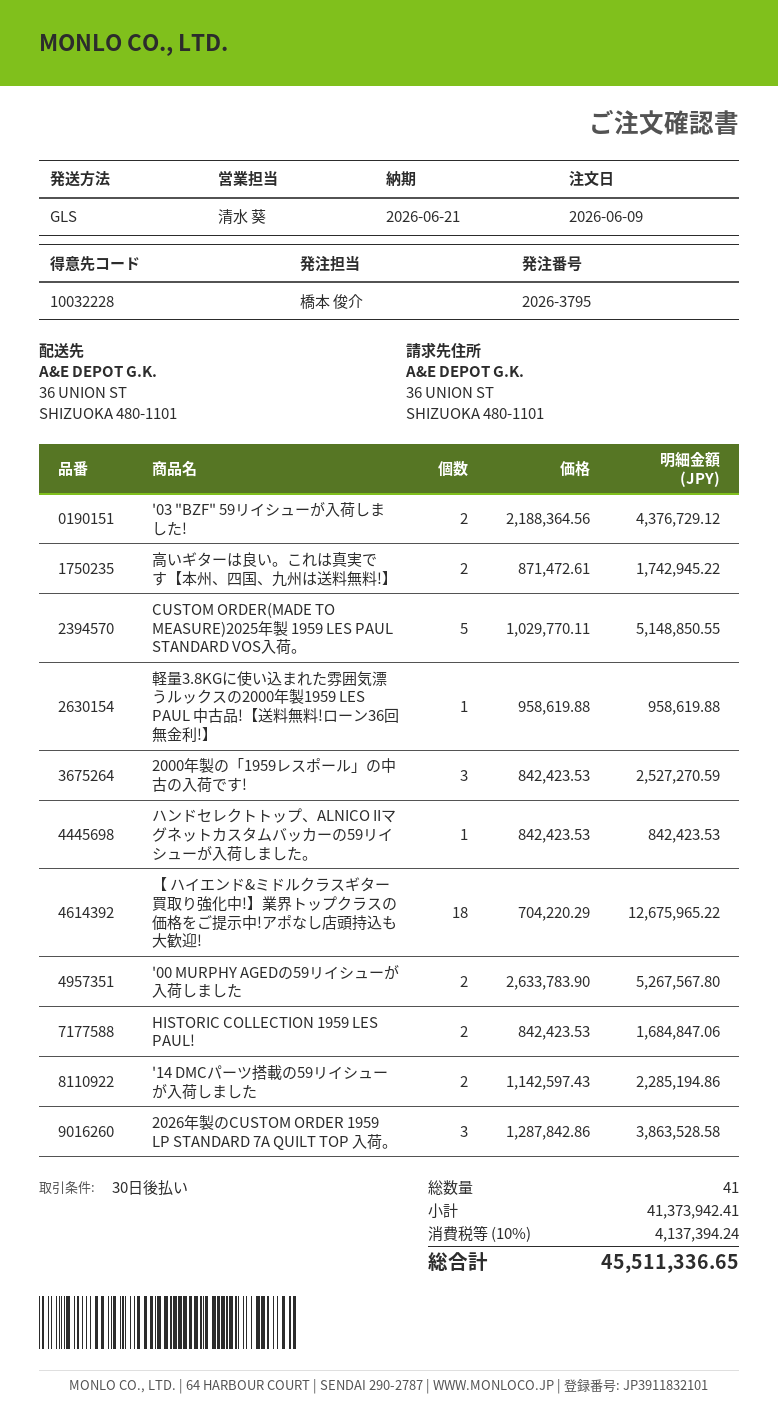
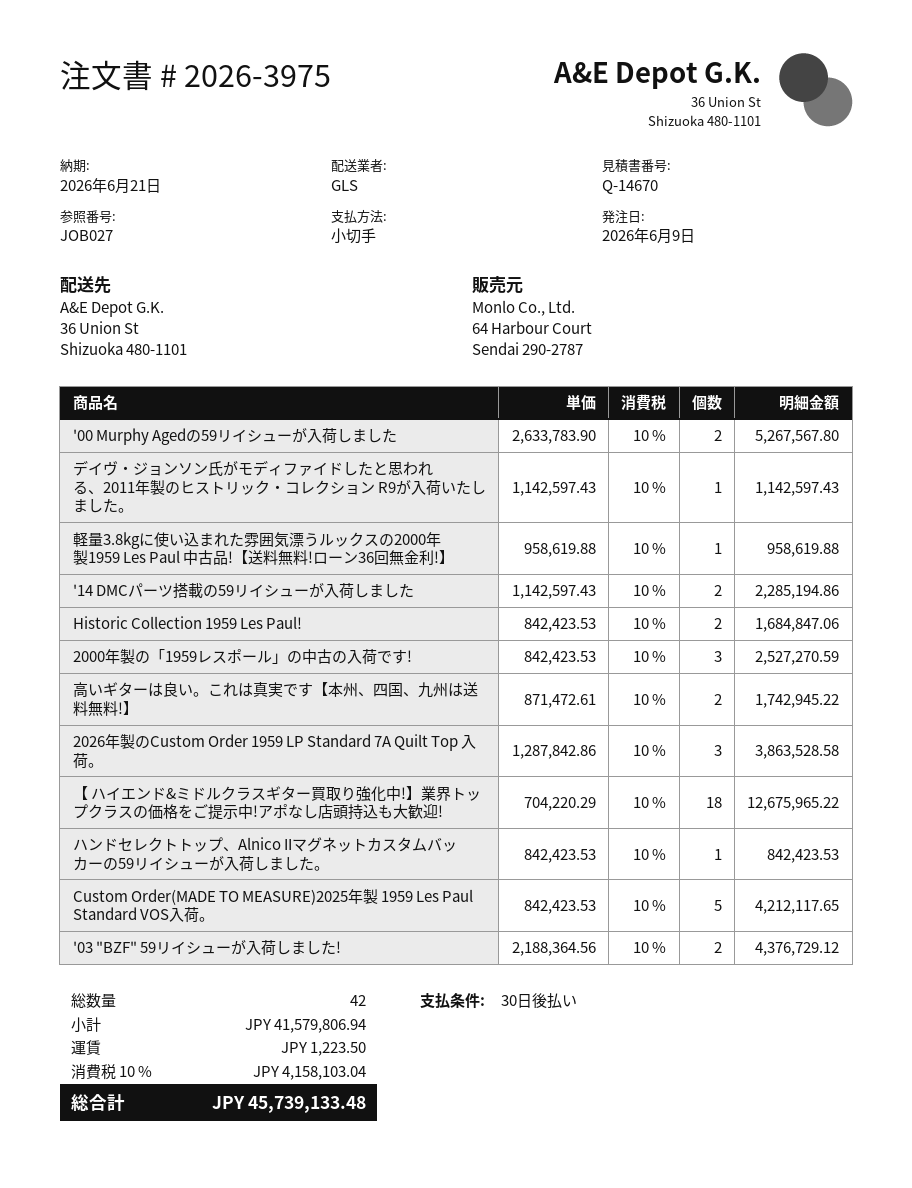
order number: 2026-3795 -> 2026-3975
CUSTOM ORDER(MADE TO MEASURE)2025年製 1959 LES PAUL STANDARD VOS入荷。: 5 x 1029770.11 = 5148850.55 -> 5 x 842423.53 = 4212117.65
デイヴ・ジョンソン氏がモディファイドしたと思われる、2011年製のヒストリック・コレクション R9が入荷いたしました。: none -> 1 x 1142597.43 = 1142597.43
total quantity: 41 -> 42
subtotal: 41373942.41 -> 41579806.94
shipping: none -> 1223.50
tax: 10% = 4137394.24 -> 10% = 4158103.04
total: 45511336.65 -> 45739133.48

